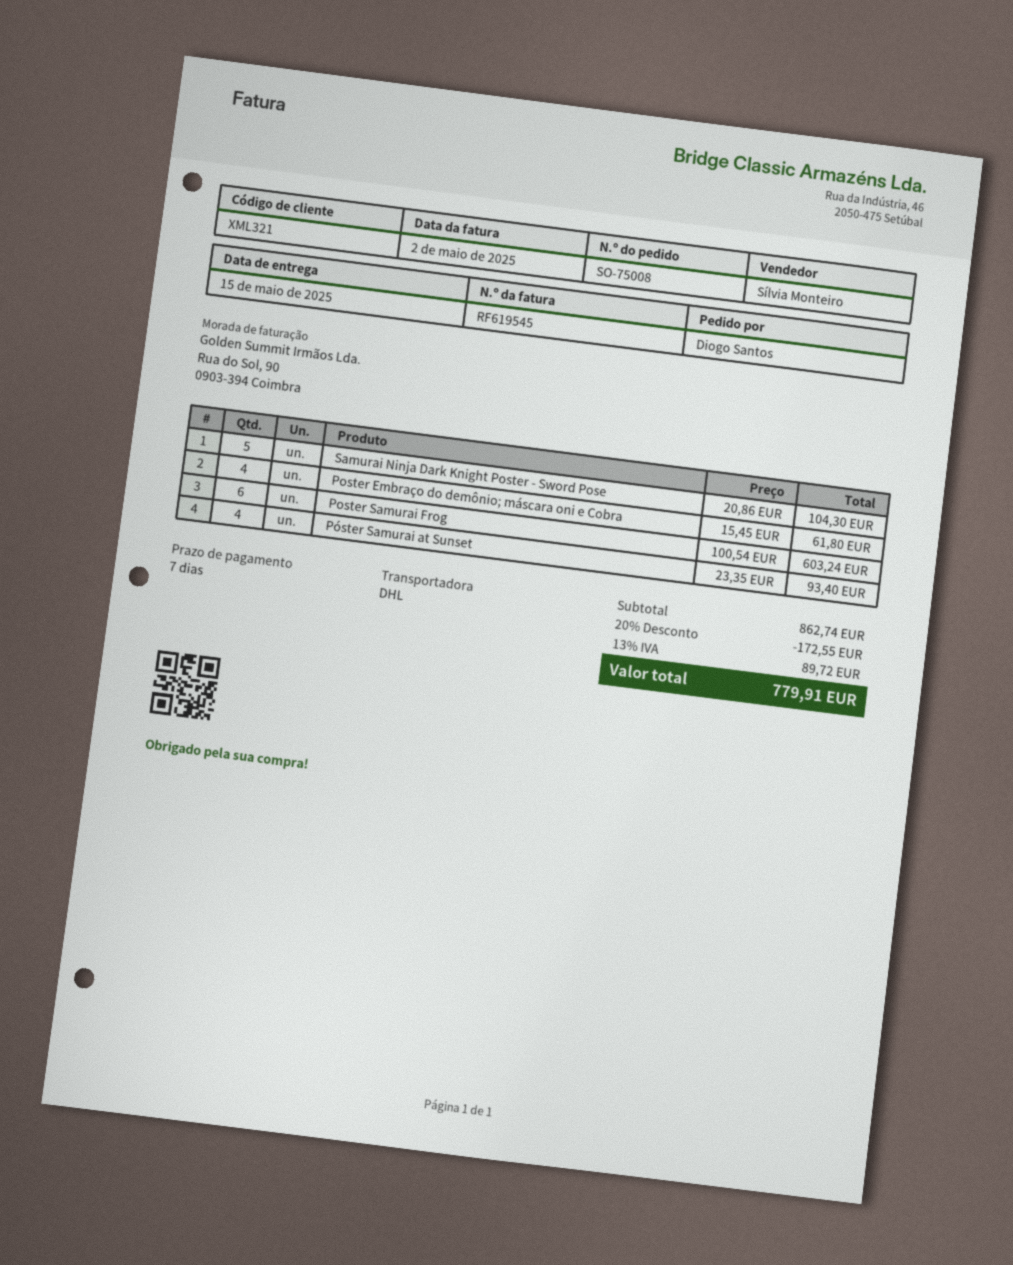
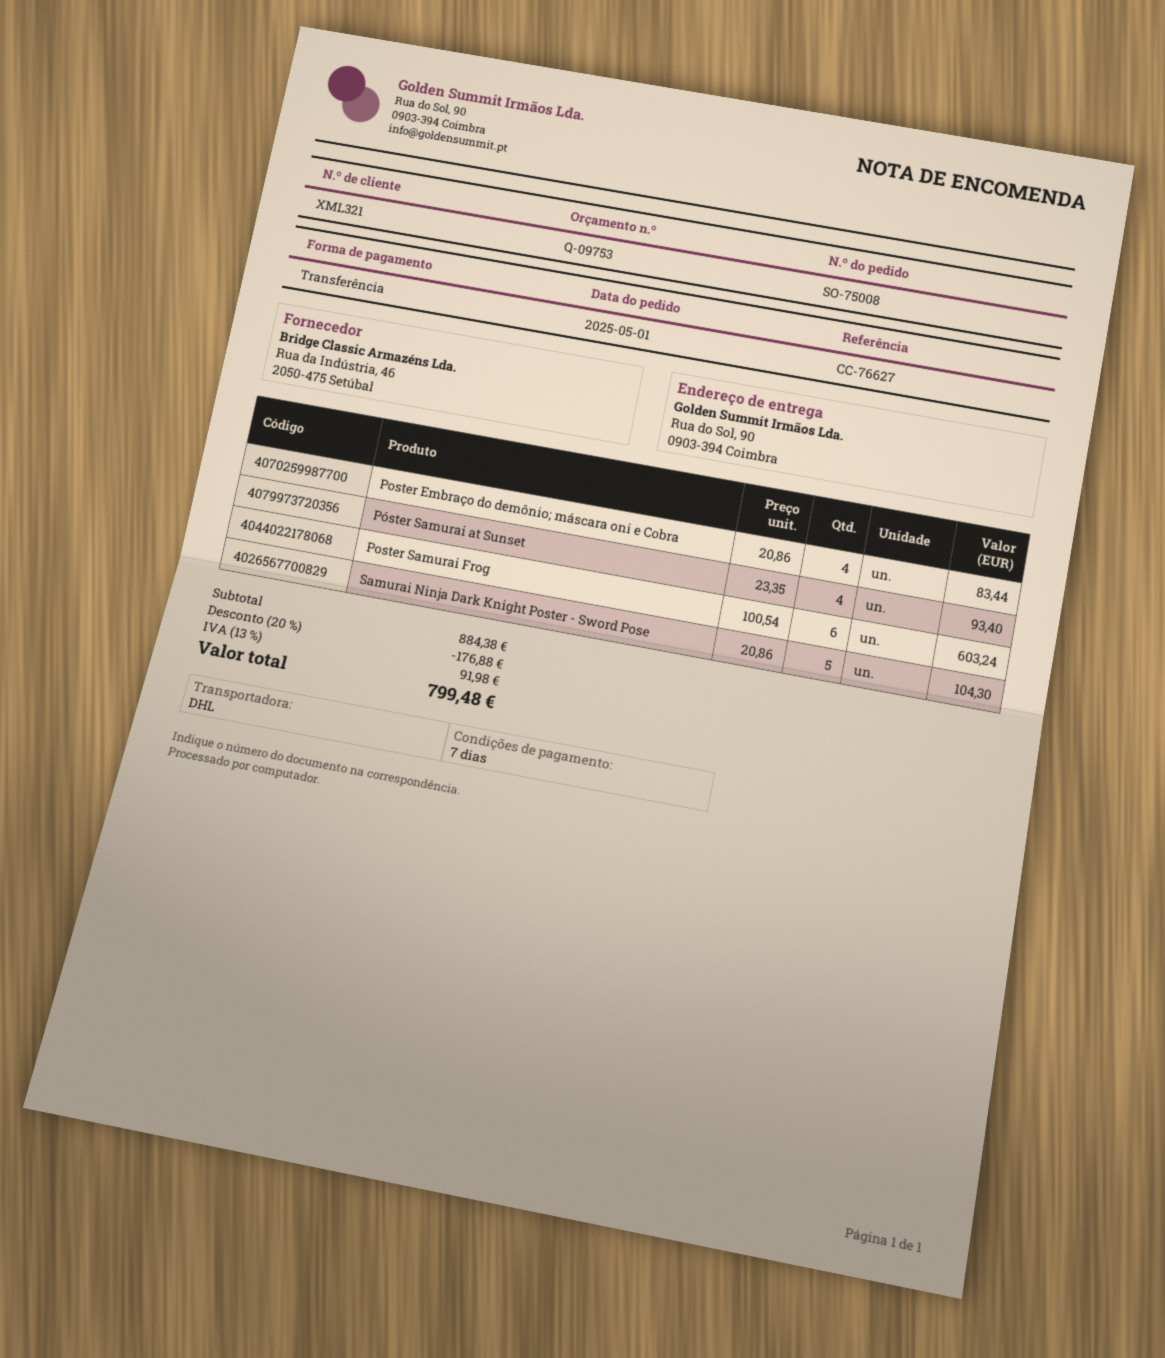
Poster Embraço do demônio; máscara oni e Cobra: 4 x 15.45 = 61.80 -> 4 x 20.86 = 83.44
subtotal: 862.74 -> 884.38
discount: 20% = 172.55 -> 20% = 176.88
tax: 13% = 89.72 -> 13% = 91.98
total: 779.91 -> 799.48

